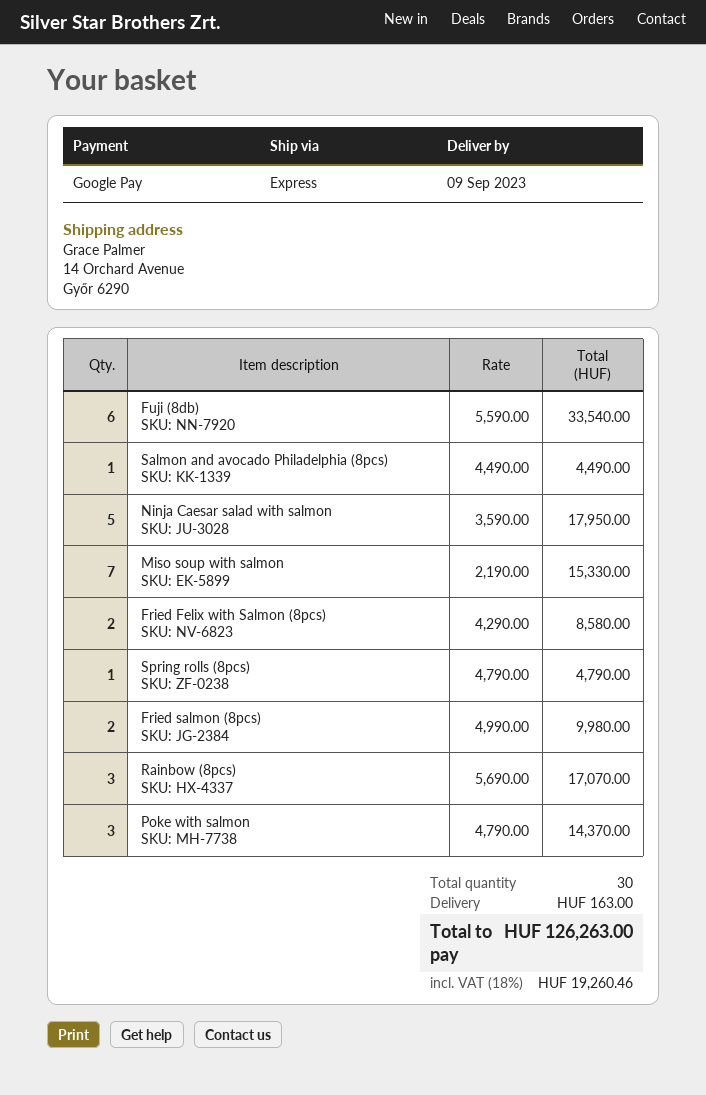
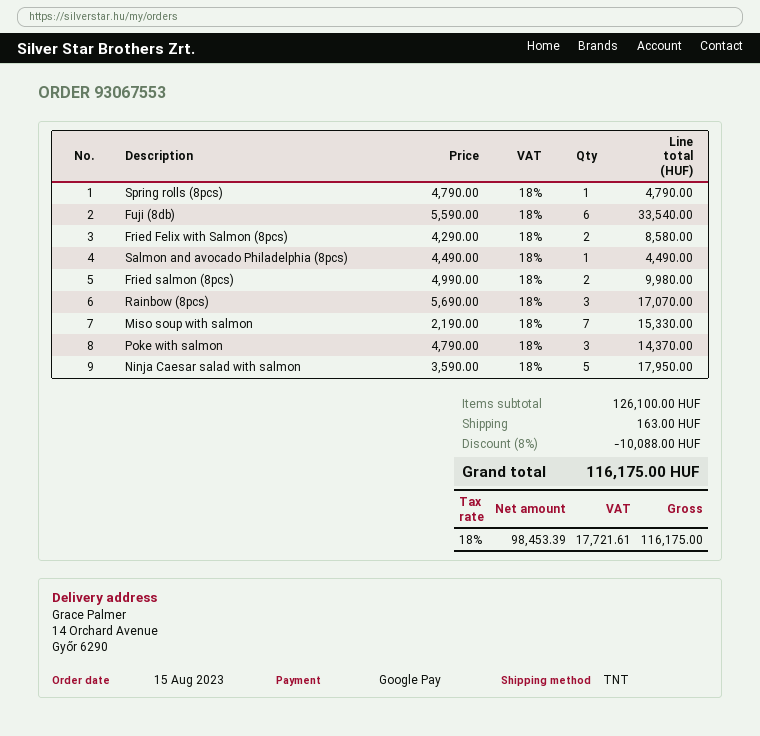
shipping method: express -> TNT
discount: none -> 8% = 10088.00
tax: 18% = 19260.46 -> 18% = 17721.61
total: 126263.00 -> 116175.00

